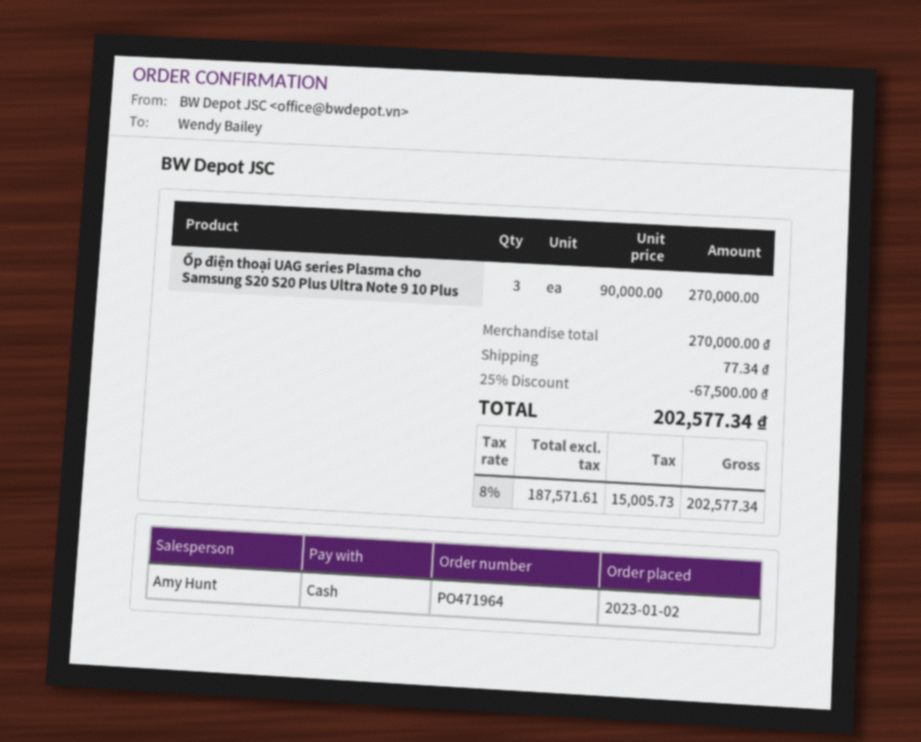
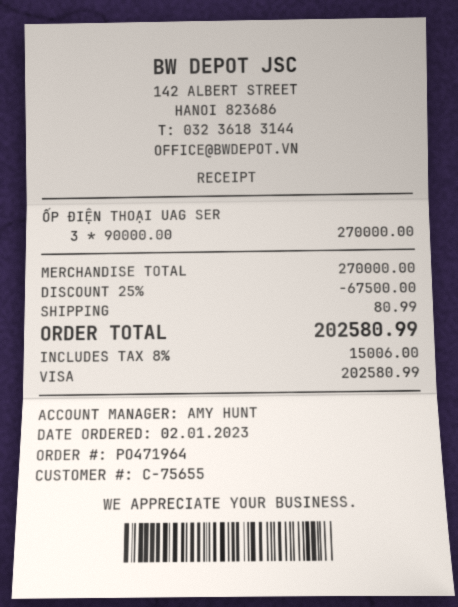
payment method: cash -> Visa
shipping: 77.34 -> 80.99
tax: 8% = 15005.73 -> 8% = 15006.00
total: 202577.34 -> 202580.99

